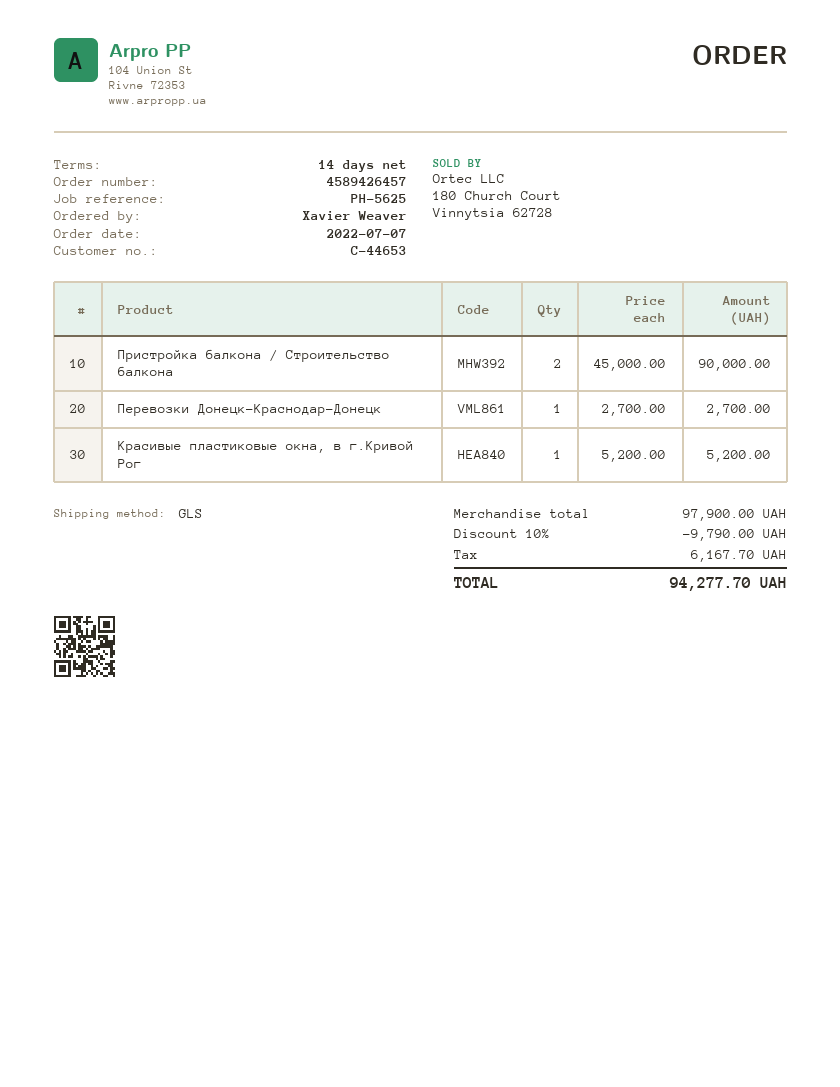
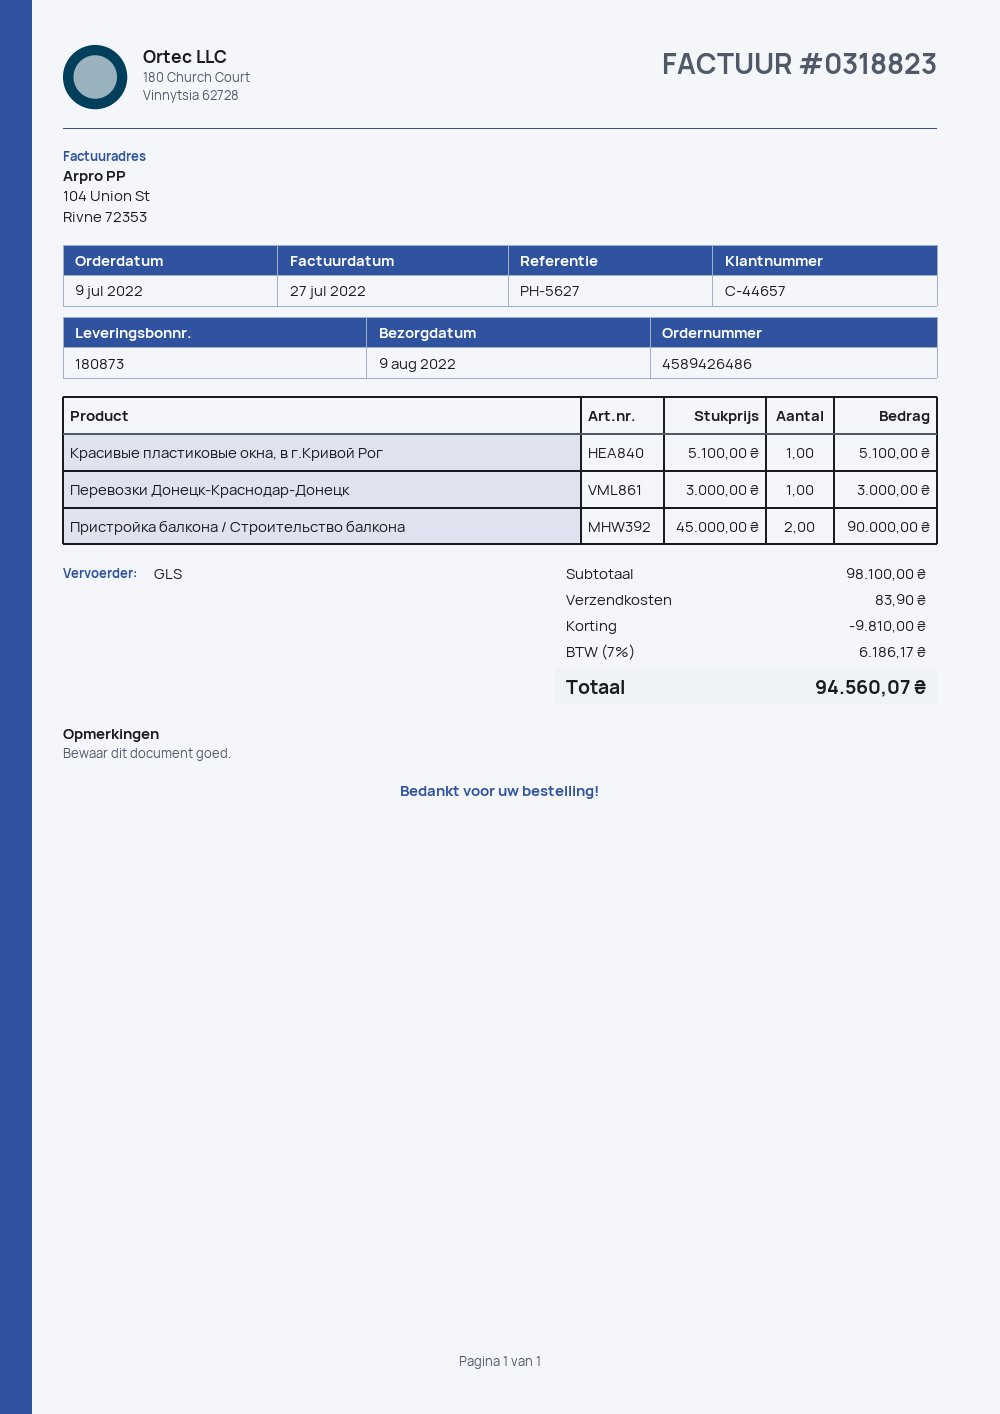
order number: 4589426457 -> 4589426486
order date: 2022-07-07 -> 2022-07-09
customer number: C-44653 -> C-44657
reference: PH-5625 -> PH-5627
Перевозки Донецк-Краснодар-Донецк: 1 x 2700.00 = 2700.00 -> 1 x 3000.00 = 3000.00
Красивые пластиковые окна, в г.Кривой Рог: 1 x 5200.00 = 5200.00 -> 1 x 5100.00 = 5100.00
subtotal: 97900.00 -> 98100.00
discount: 9790.00 -> 9810.00
shipping: none -> 83.90
tax: 6167.70 -> 6186.17
total: 94277.70 -> 94560.07

